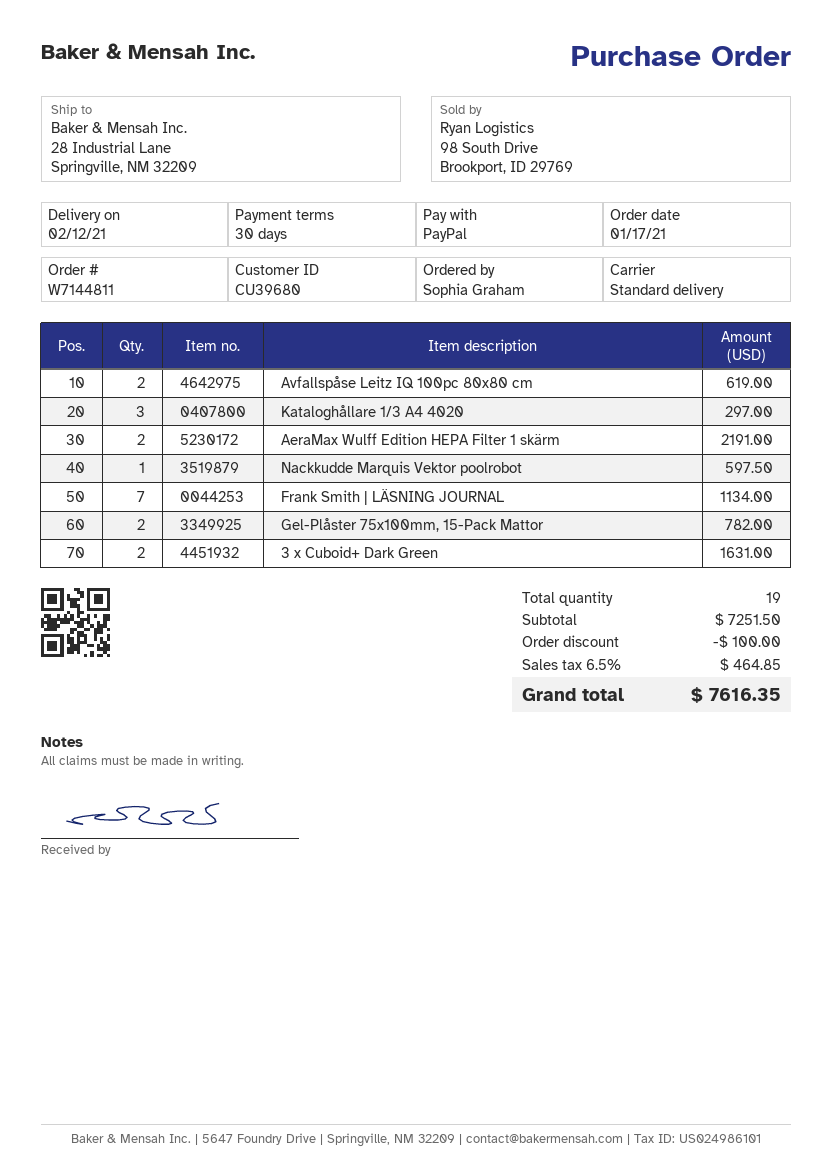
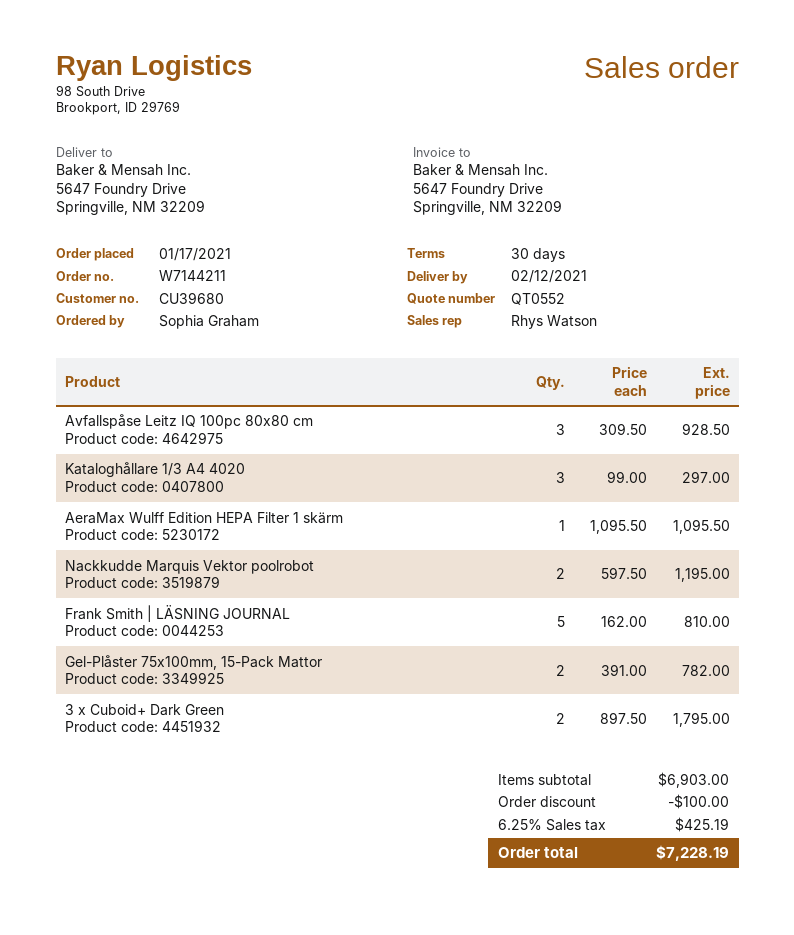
order number: W7144811 -> W7144211
ship to: 28 Industrial Lane, Springville, NM 32209 -> 5647 Foundry Drive, Springville, NM 32209
Avfallspåse Leitz IQ 100pc 80x80 cm: 2 for 619.00 -> 3 for 928.50
AeraMax Wulff Edition HEPA Filter 1 skärm: 2 for 2191.00 -> 1 for 1095.50
Nackkudde Marquis Vektor poolrobot: 1 for 597.50 -> 2 for 1195.00
Frank Smith | LÄSNING JOURNAL: 7 for 1134.00 -> 5 for 810.00
3 x Cuboid+ Dark Green: 2 for 1631.00 -> 2 for 1795.00
subtotal: 7251.50 -> 6903.00
tax: 6.5% = 464.85 -> 6.25% = 425.19
total: 7616.35 -> 7228.19

